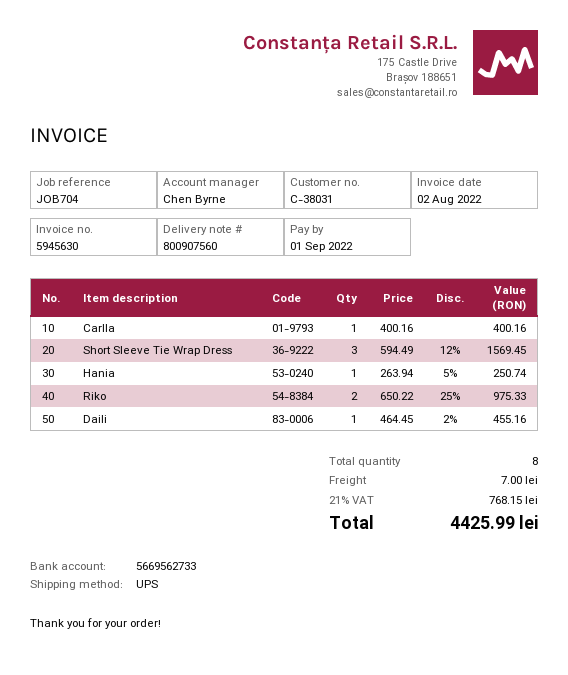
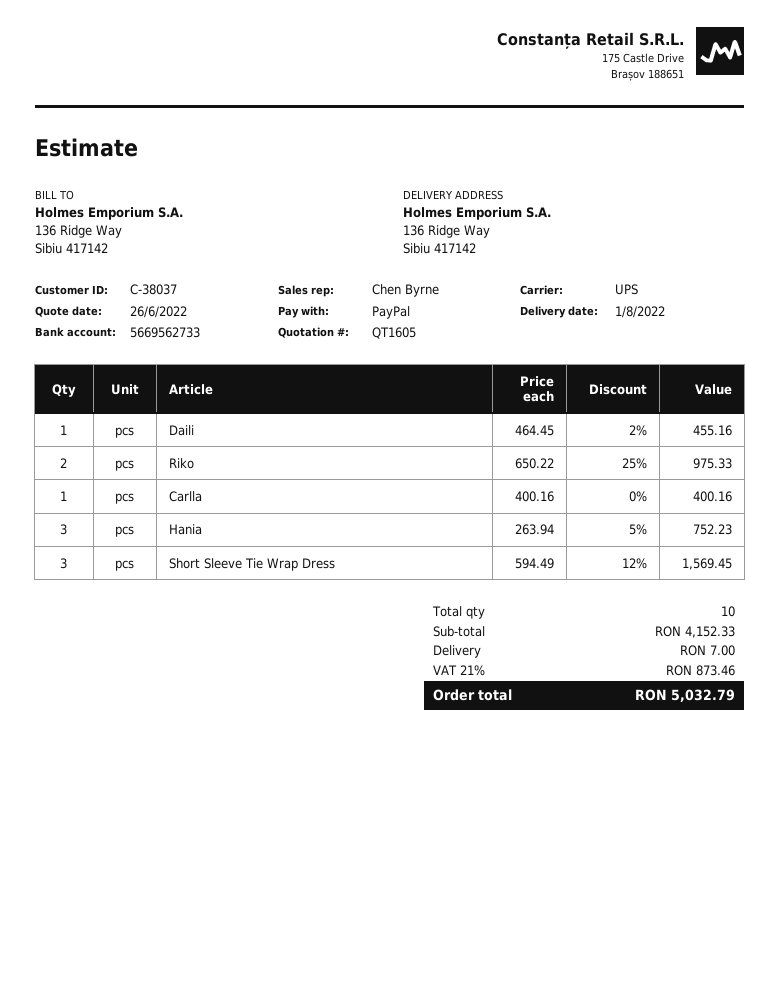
customer number: C-38031 -> C-38037
Hania: 1 x 263.94 - 5% = 250.74 -> 3 x 263.94 - 5% = 752.23
total quantity: 8 -> 10
tax: 21% = 768.15 -> 21% = 873.46
total: 4425.99 -> 5032.79

